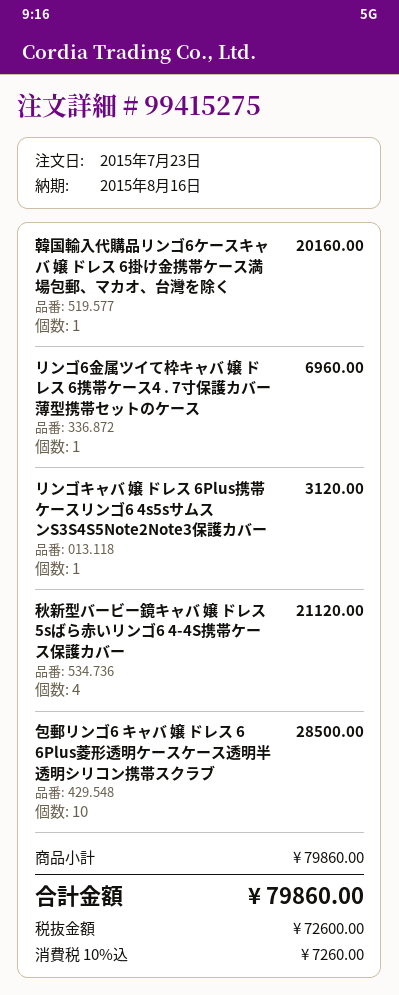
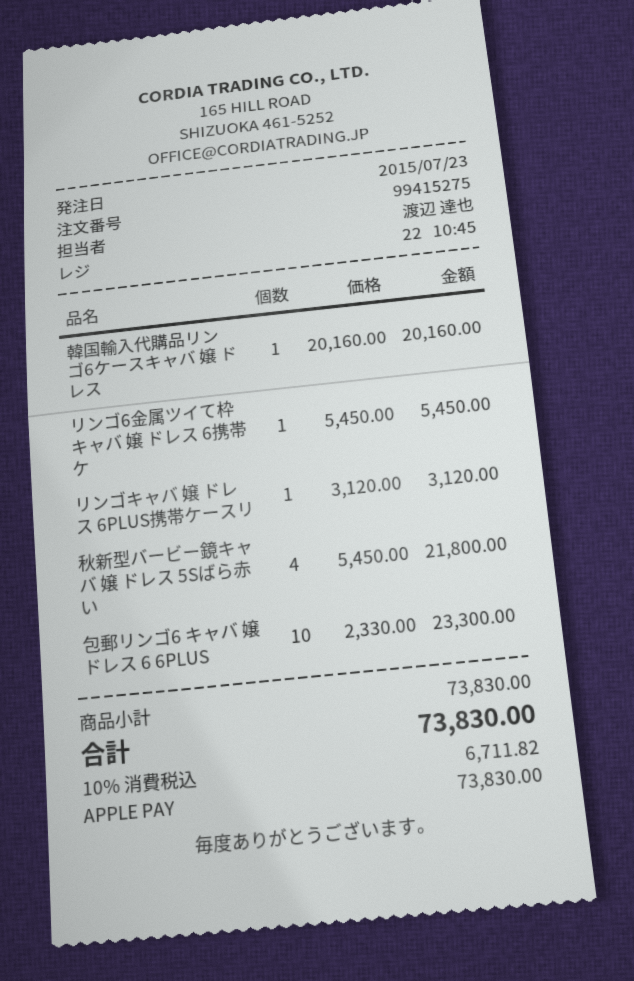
リンゴ6金属ツイて枠キャバ 嬢 ドレス 6携帯ケース4 . 7寸保護カバー薄型携帯セットのケース: 1 for 6960.00 -> 1 for 5450.00
秋新型バービー鏡キャバ 嬢 ドレス 5sばら赤いリンゴ6 4-4S携帯ケース保護カバー: 4 for 21120.00 -> 4 for 21800.00
包郵リンゴ6 キャバ 嬢 ドレス 6 6Plus菱形透明ケースケース透明半透明シリコン携帯スクラブ: 10 for 28500.00 -> 10 for 23300.00
subtotal: 79860.00 -> 73830.00
tax: 10% = 7260.00 -> 10% = 6711.82
total: 79860.00 -> 73830.00

